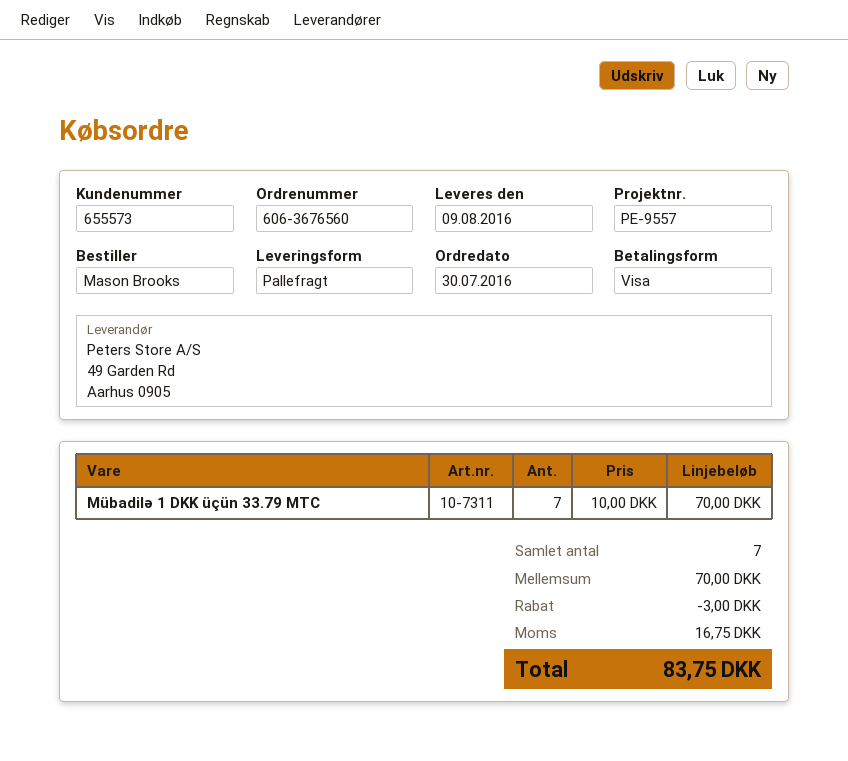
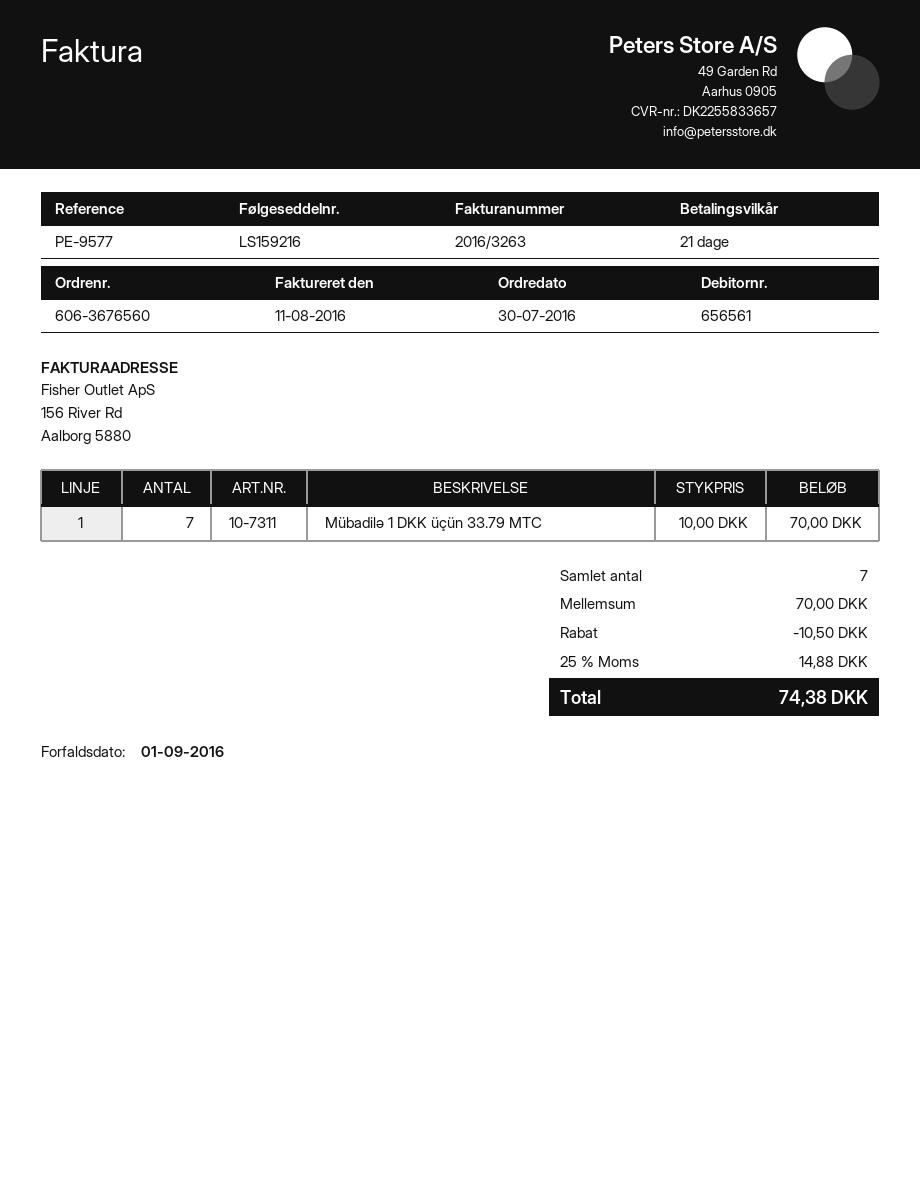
customer number: 655573 -> 656561
reference: PE-9557 -> PE-9577
discount: 3.00 -> 10.50
tax: 16.75 -> 14.88
total: 83.75 -> 74.38

